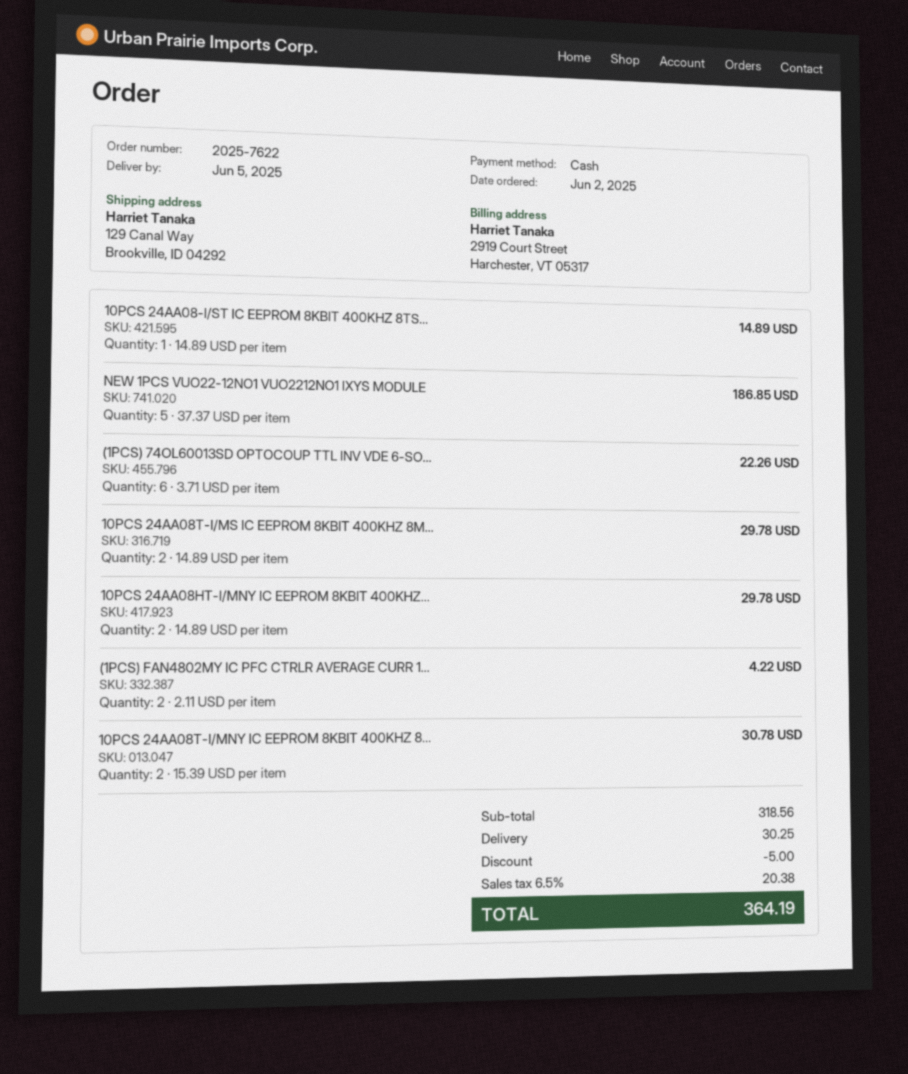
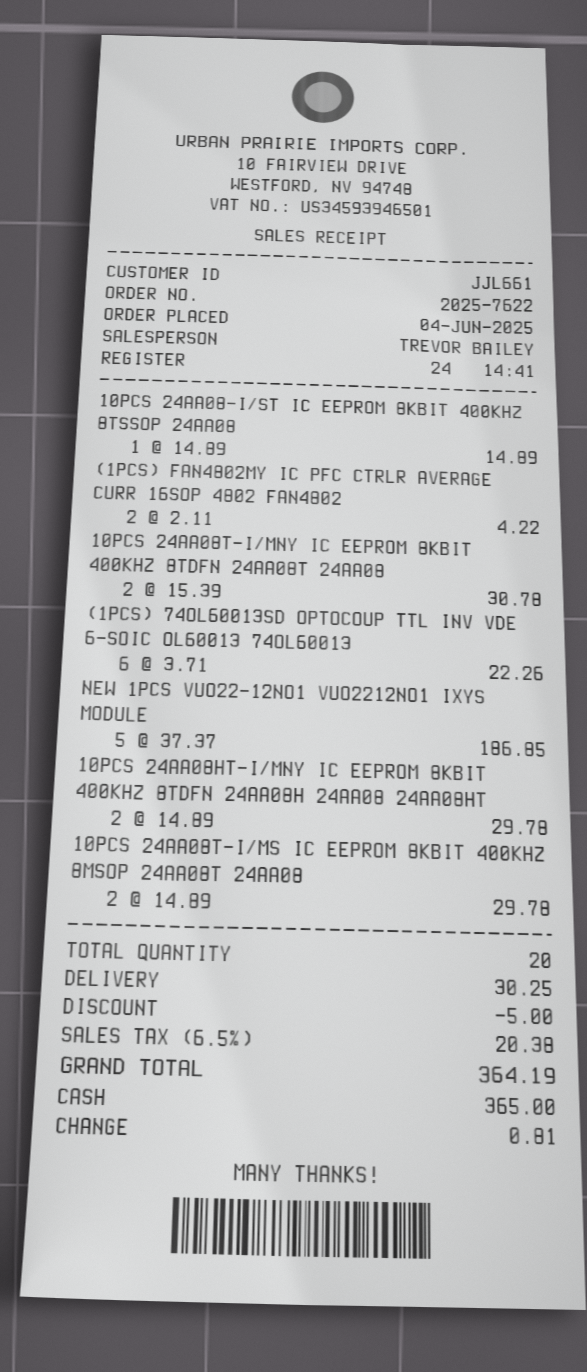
order date: 2025-06-02 -> 2025-06-04

